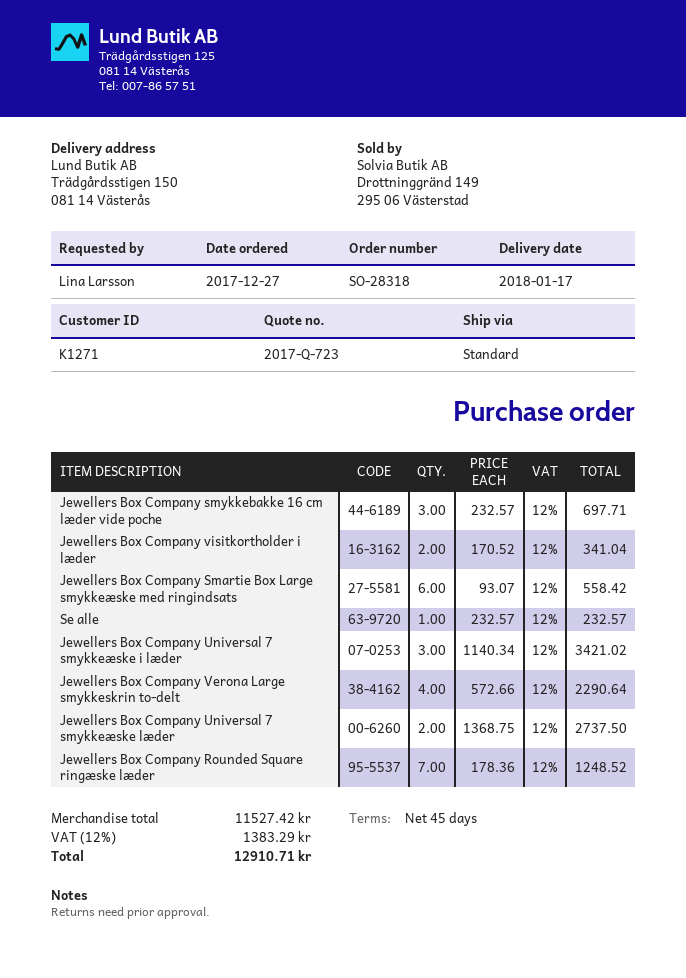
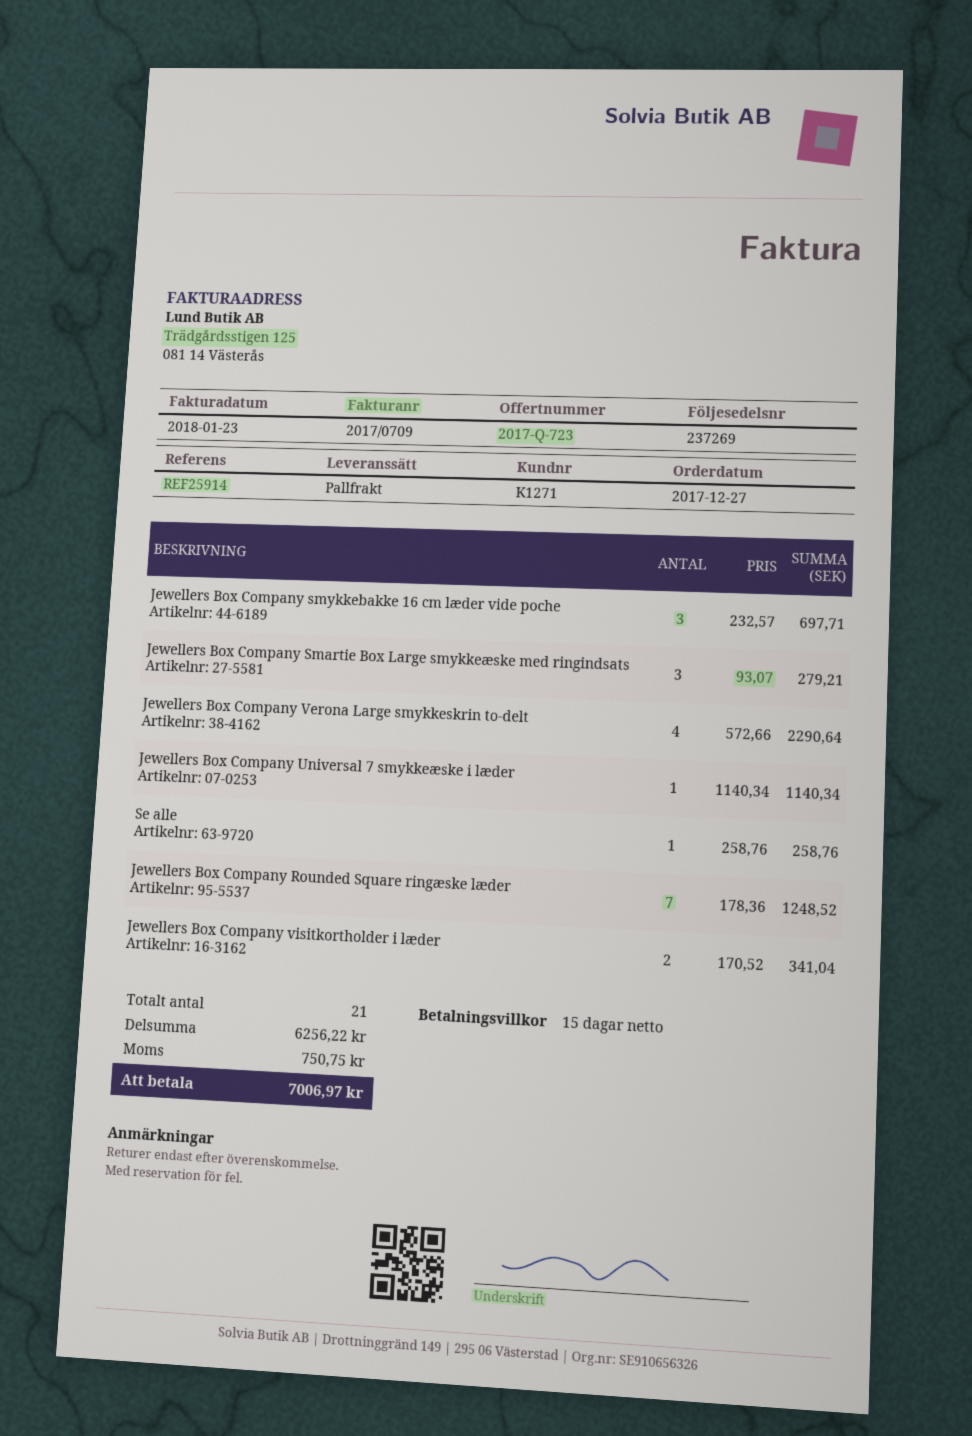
payment terms: 45 days -> 15 days
shipping method: standard -> pallet freight
Jewellers Box Company Smartie Box Large smykkeæske med ringindsats: 6 x 93.07 = 558.42 -> 3 x 93.07 = 279.21
Se alle: 1 x 232.57 = 232.57 -> 1 x 258.76 = 258.76
Jewellers Box Company Universal 7 smykkeæske i læder: 3 x 1140.34 = 3421.02 -> 1 x 1140.34 = 1140.34
Jewellers Box Company Universal 7 smykkeæske læder: 2 x 1368.75 = 2737.50 -> none
subtotal: 11527.42 -> 6256.22
tax: 1383.29 -> 750.75
total: 12910.71 -> 7006.97

